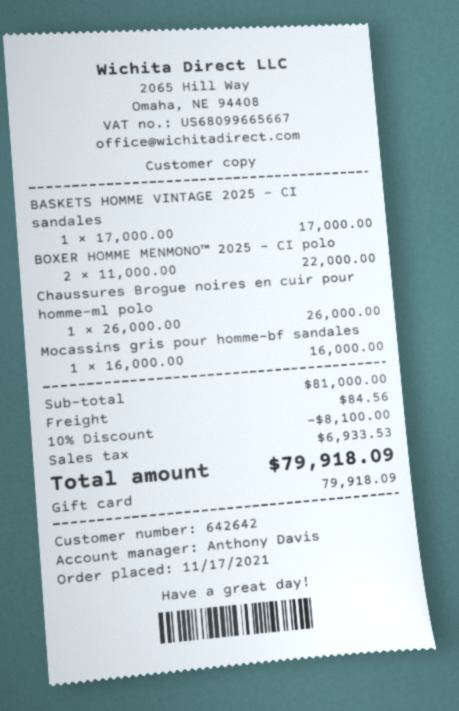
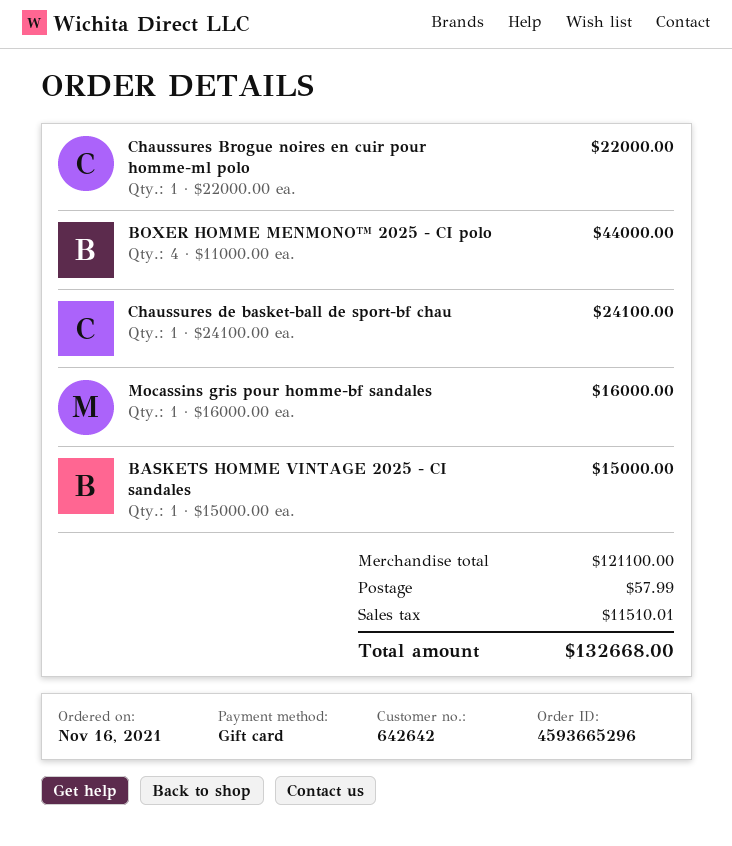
order date: 2021-11-17 -> 2021-11-16
BASKETS HOMME VINTAGE 2025 - CI sandales: 1 x 17000.00 = 17000.00 -> 1 x 15000.00 = 15000.00
BOXER HOMME MENMONO™ 2025 - CI polo: 2 x 11000.00 = 22000.00 -> 4 x 11000.00 = 44000.00
Chaussures Brogue noires en cuir pour homme-ml polo: 1 x 26000.00 = 26000.00 -> 1 x 22000.00 = 22000.00
Chaussures de basket-ball de sport-bf chau: none -> 1 x 24100.00 = 24100.00
subtotal: 81000.00 -> 121100.00
discount: 10% = 8100.00 -> none
shipping: 84.56 -> 57.99
tax: 6933.53 -> 11510.01
total: 79918.09 -> 132668.00

